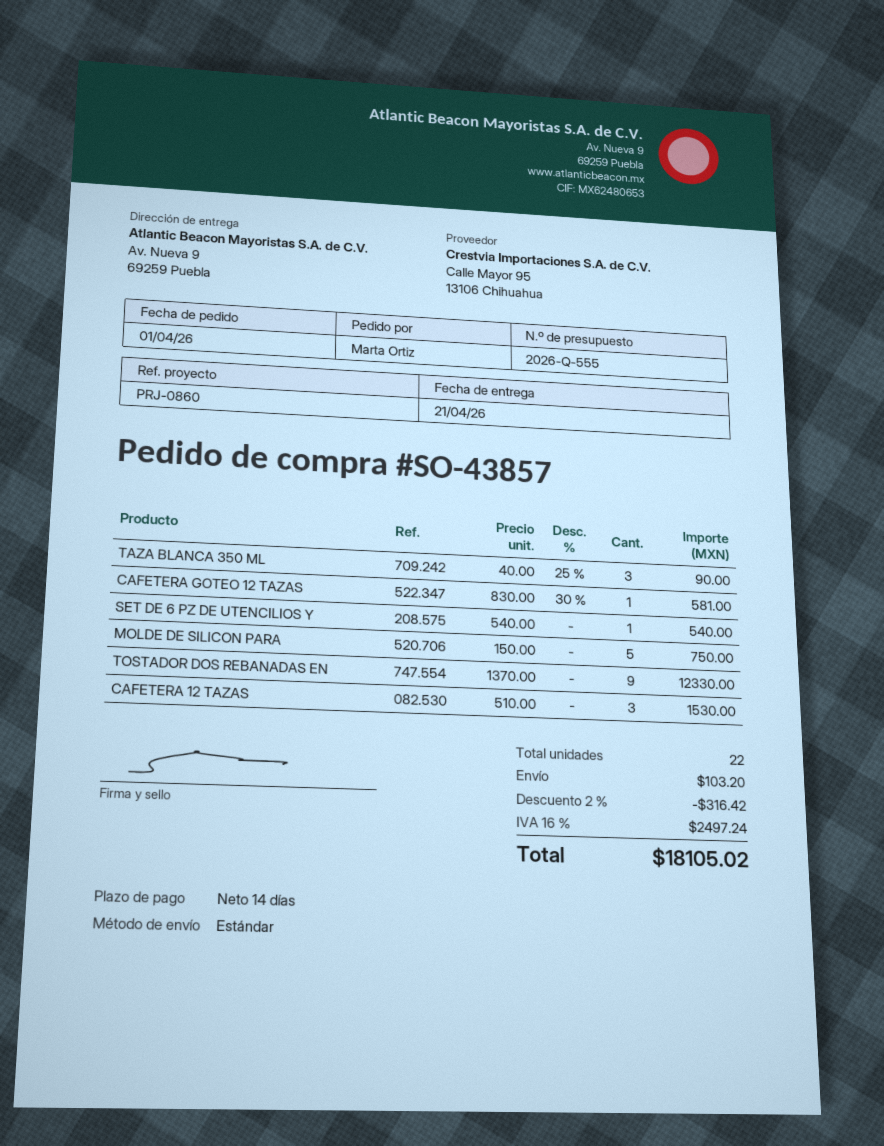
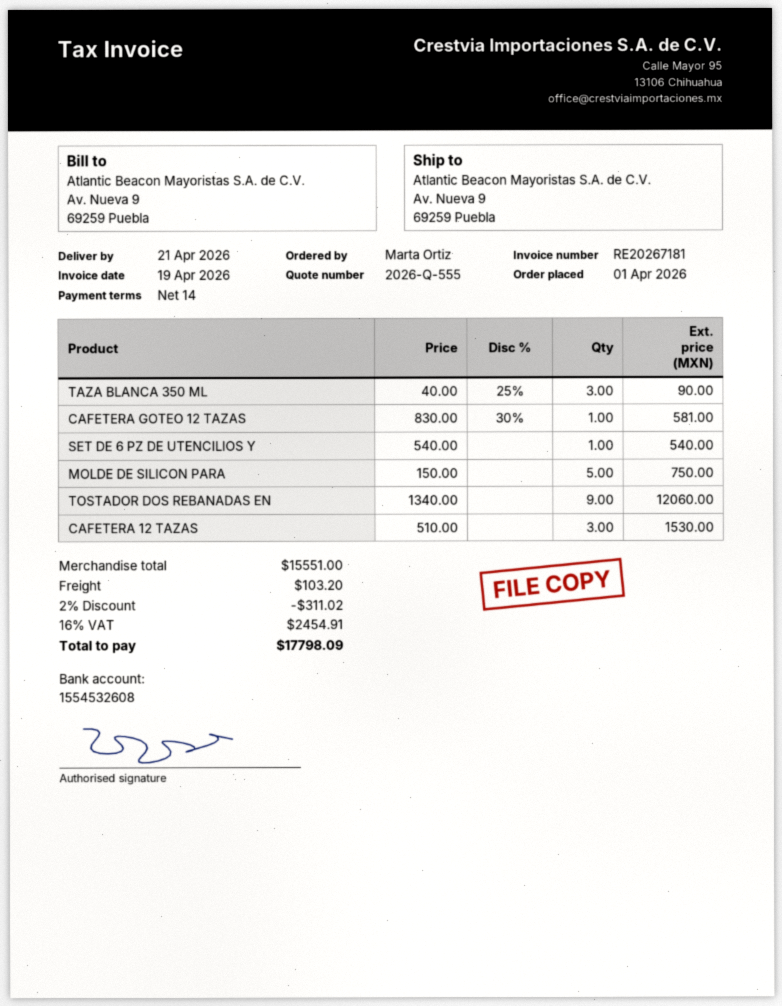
TOSTADOR DOS REBANADAS EN: 9 x 1370.00 = 12330.00 -> 9 x 1340.00 = 12060.00
discount: 2% = 316.42 -> 2% = 311.02
tax: 16% = 2497.24 -> 16% = 2454.91
total: 18105.02 -> 17798.09

